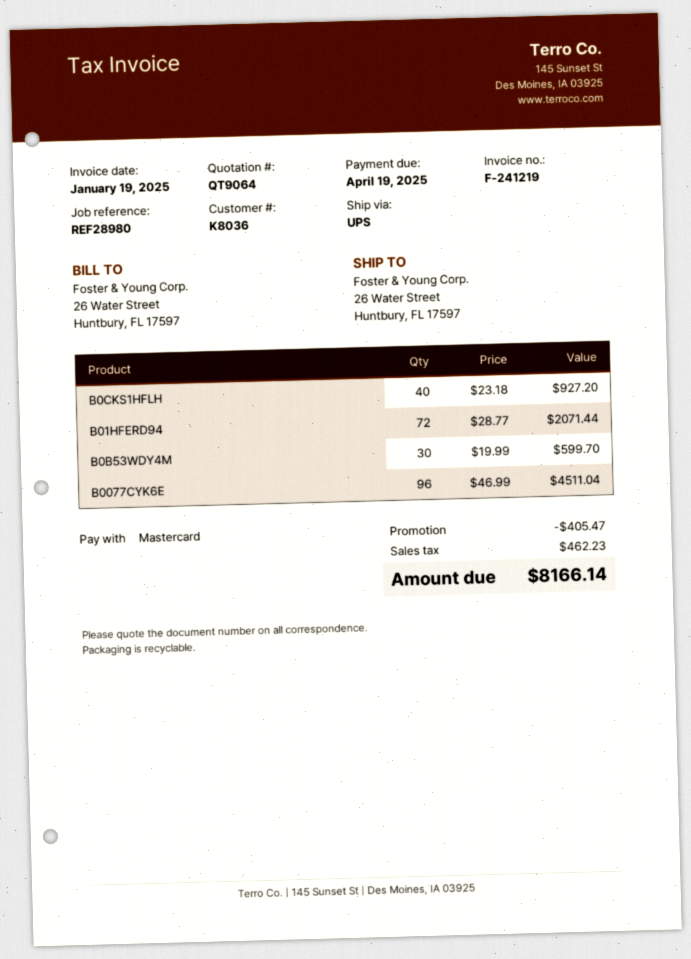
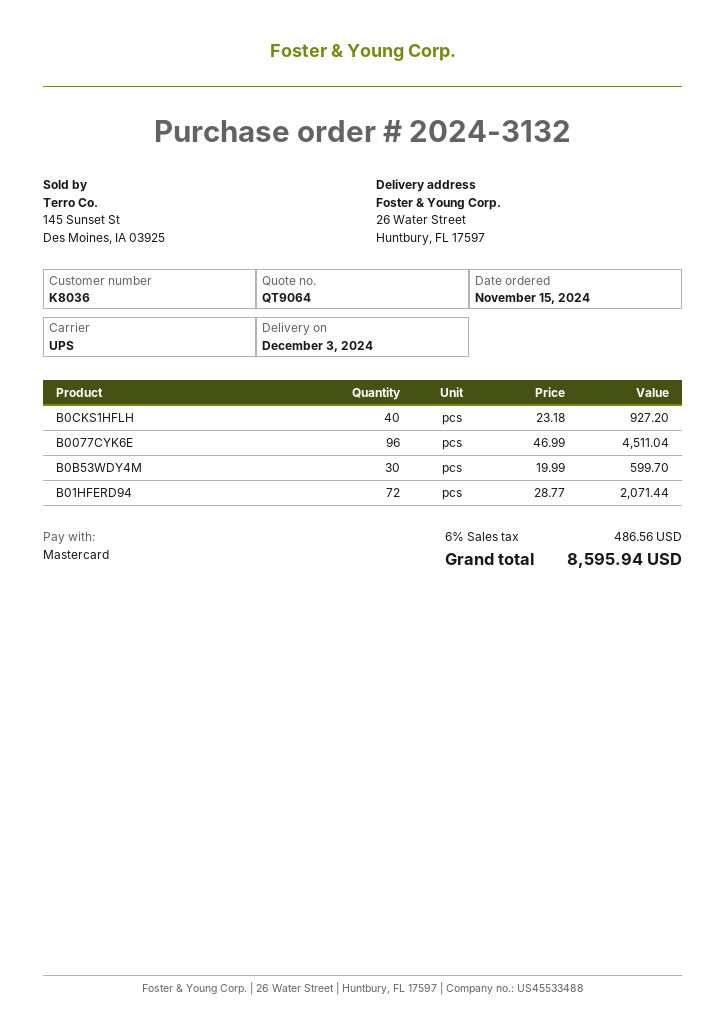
discount: 405.47 -> none
tax: 462.23 -> 486.56
total: 8166.14 -> 8595.94

